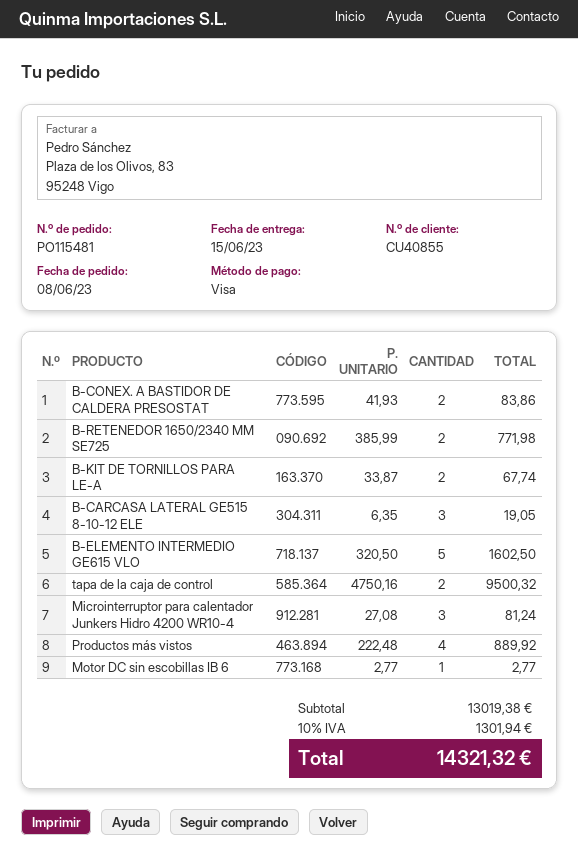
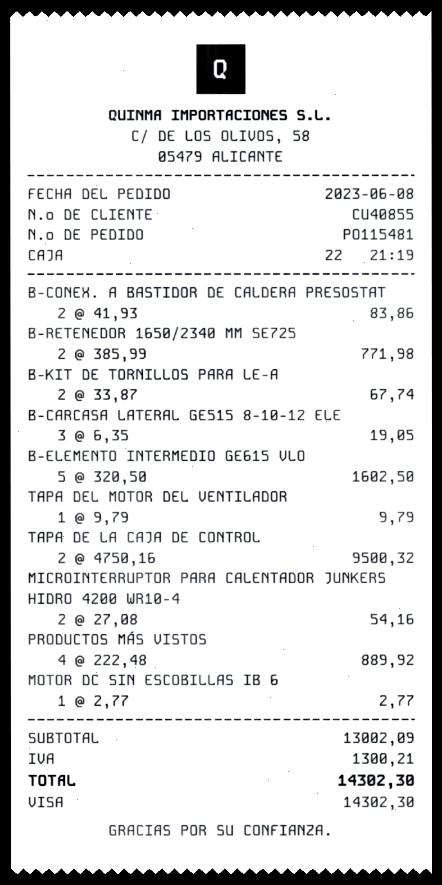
Microinterruptor para calentador Junkers Hidro 4200 WR10-4: 3 x 27.08 = 81.24 -> 2 x 27.08 = 54.16
TAPA DEL MOTOR DEL VENTILADOR: none -> 1 x 9.79 = 9.79
subtotal: 13019.38 -> 13002.09
tax: 1301.94 -> 1300.21
total: 14321.32 -> 14302.30

